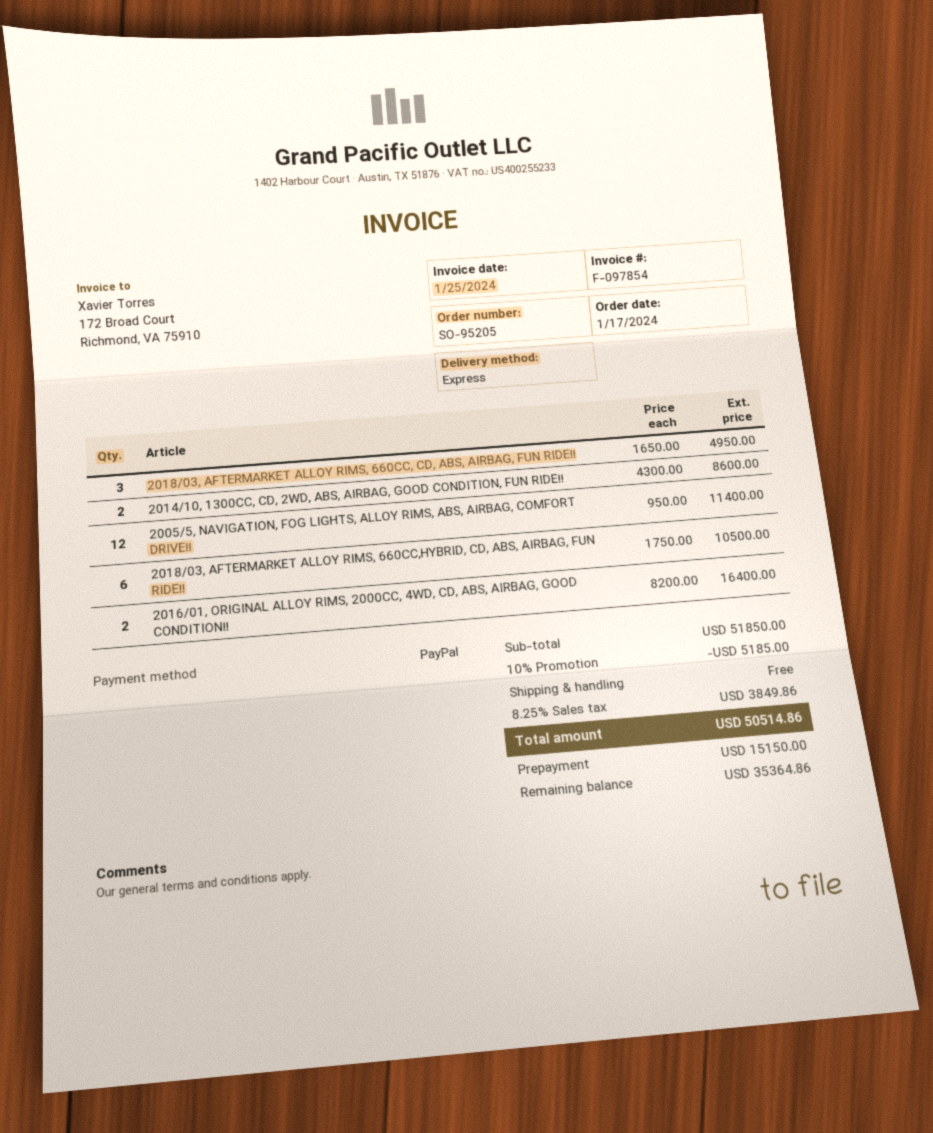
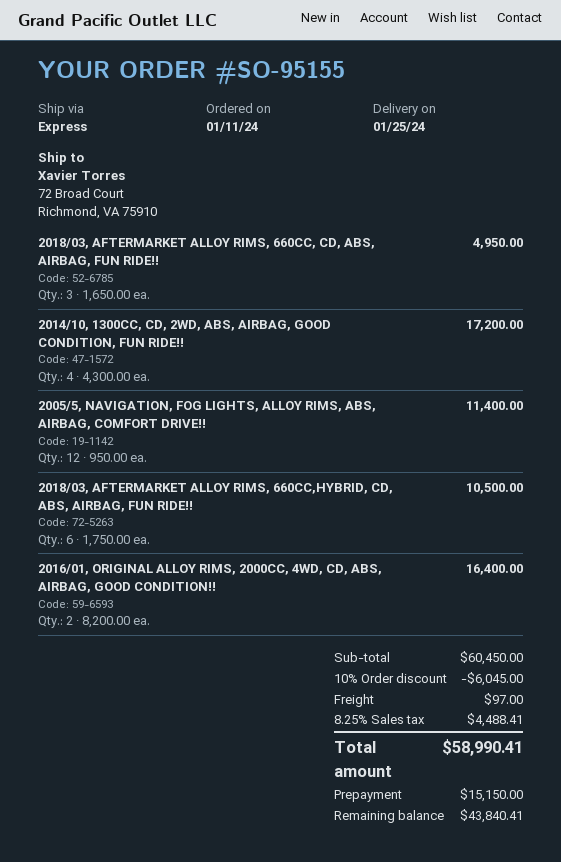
order number: SO-95205 -> SO-95155
order date: 2024-01-17 -> 2024-01-11
2014/10, 1300CC, CD, 2WD, ABS, AIRBAG, GOOD CONDITION, FUN RIDE!!: 2 x 4300.00 = 8600.00 -> 4 x 4300.00 = 17200.00
subtotal: 51850.00 -> 60450.00
discount: 10% = 5185.00 -> 10% = 6045.00
shipping: 0.00 -> 97.00
tax: 8.25% = 3849.86 -> 8.25% = 4488.41
total: 50514.86 -> 58990.41
balance: 35364.86 -> 43840.41

